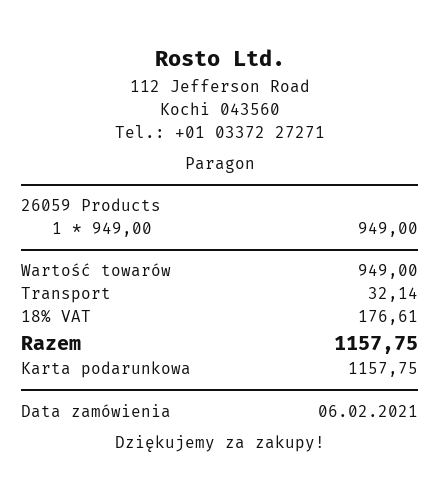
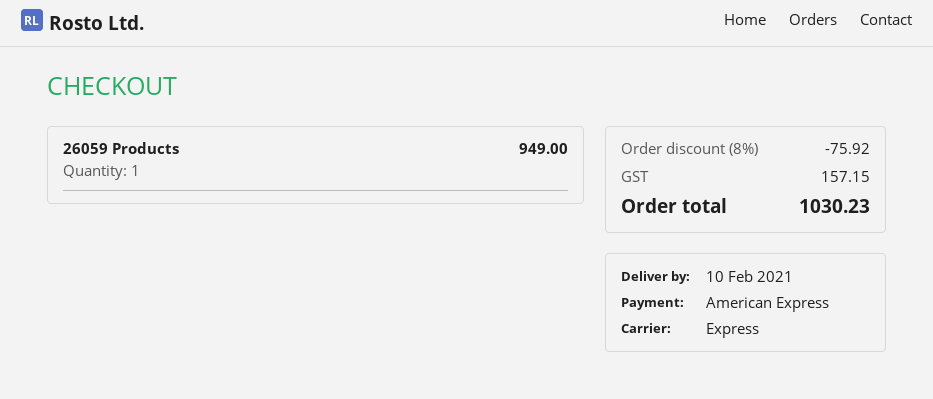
payment method: gift card -> American Express
discount: none -> 8% = 75.92
shipping: 32.14 -> none
tax: 176.61 -> 157.15
total: 1157.75 -> 1030.23

